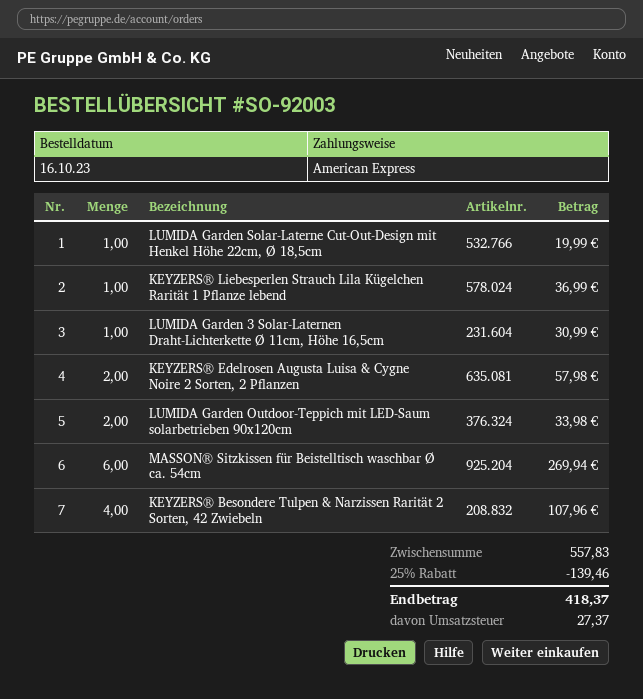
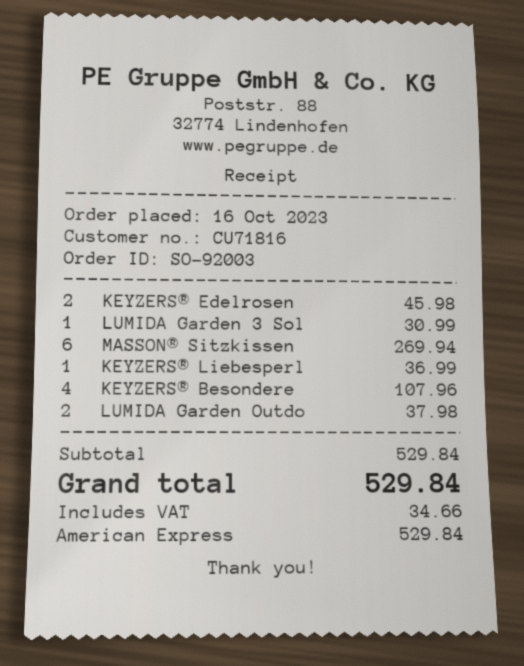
LUMIDA Garden Solar-Laterne Cut-Out-Design mit Henkel Höhe 22cm, Ø 18,5cm: 1 for 19.99 -> none
KEYZERS® Edelrosen Augusta Luisa & Cygne Noire 2 Sorten, 2 Pflanzen: 2 for 57.98 -> 2 for 45.98
LUMIDA Garden Outdoor-Teppich mit LED-Saum solarbetrieben 90x120cm: 2 for 33.98 -> 2 for 37.98
subtotal: 557.83 -> 529.84
discount: 25% = 139.46 -> none
tax: 27.37 -> 34.66
total: 418.37 -> 529.84

